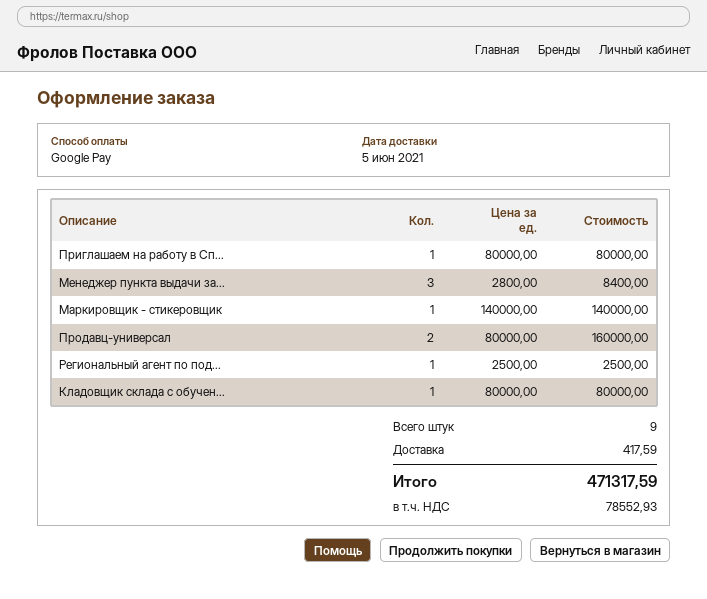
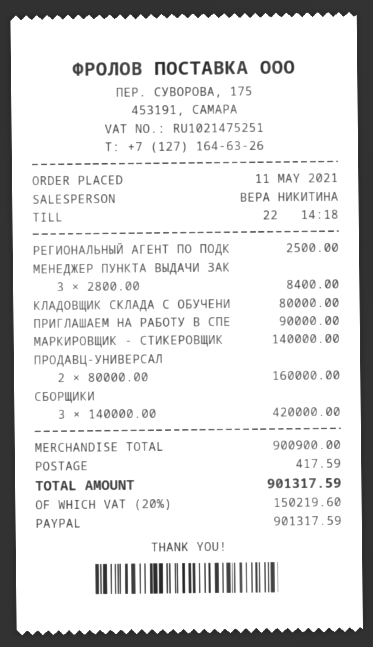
payment method: Google Pay -> PayPal
Приглашаем на работу в Сп...: 1 x 80000.00 = 80000.00 -> 1 x 90000.00 = 90000.00
СБОРЩИКИ: none -> 3 x 140000.00 = 420000.00
tax: 78552.93 -> 150219.60
total: 471317.59 -> 901317.59

